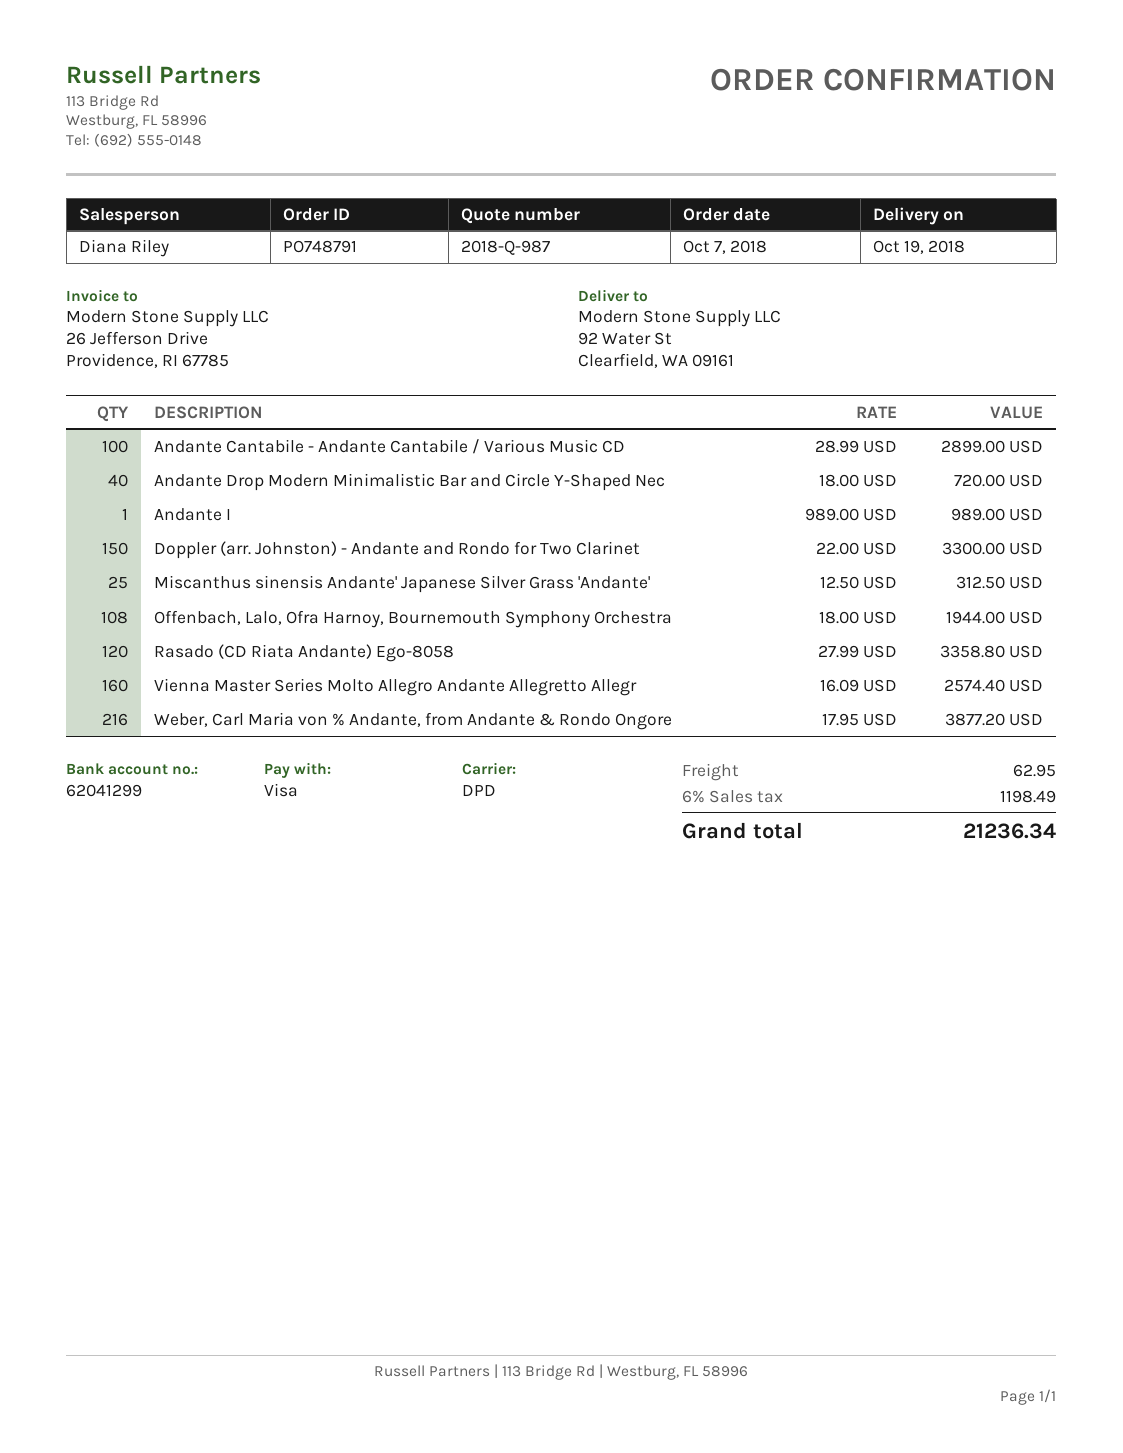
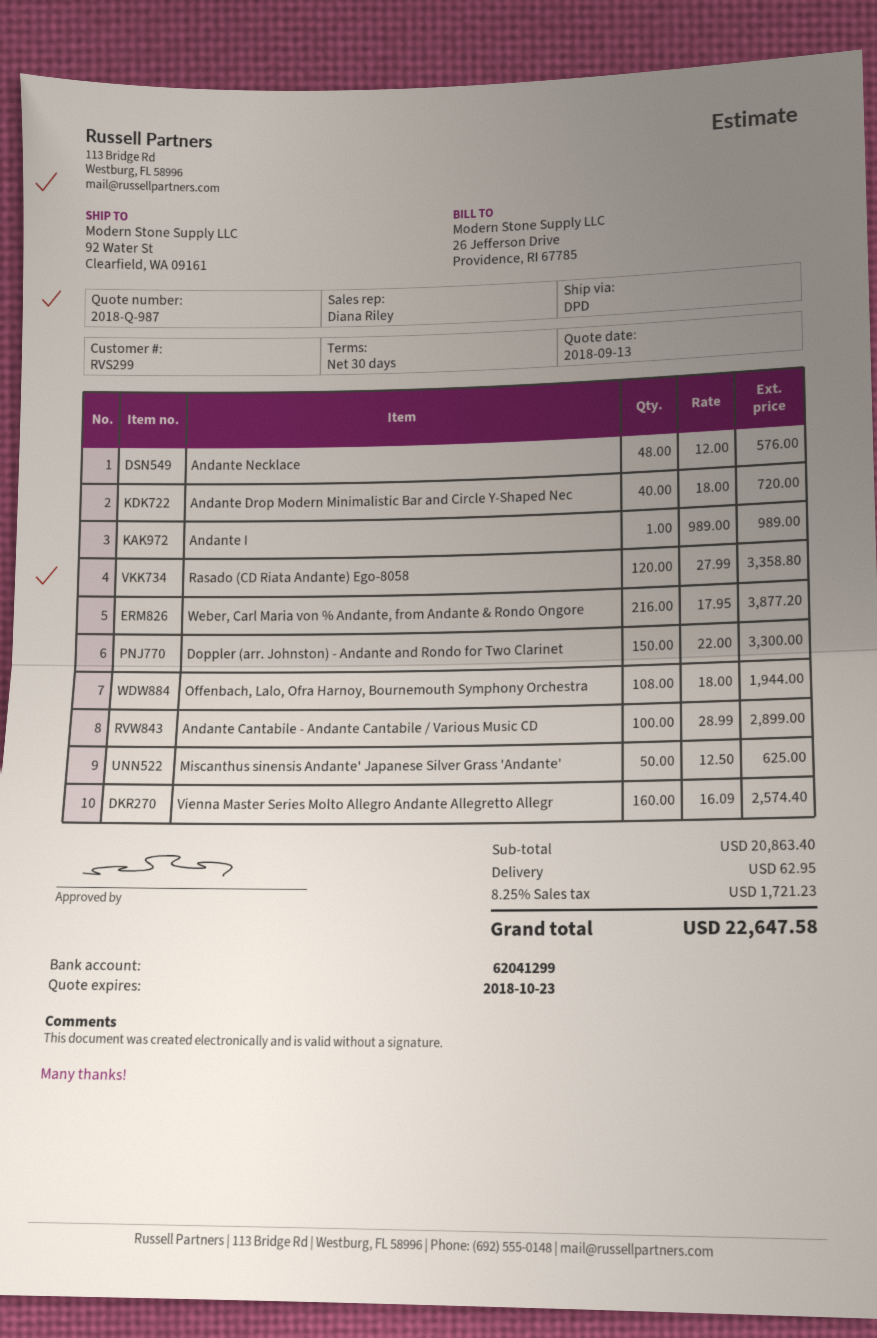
Miscanthus sinensis Andante' Japanese Silver Grass 'Andante': 25 x 12.50 = 312.50 -> 50 x 12.50 = 625.00
Andante Necklace: none -> 48 x 12.00 = 576.00
tax: 6% = 1198.49 -> 8.25% = 1721.23
total: 21236.34 -> 22647.58

